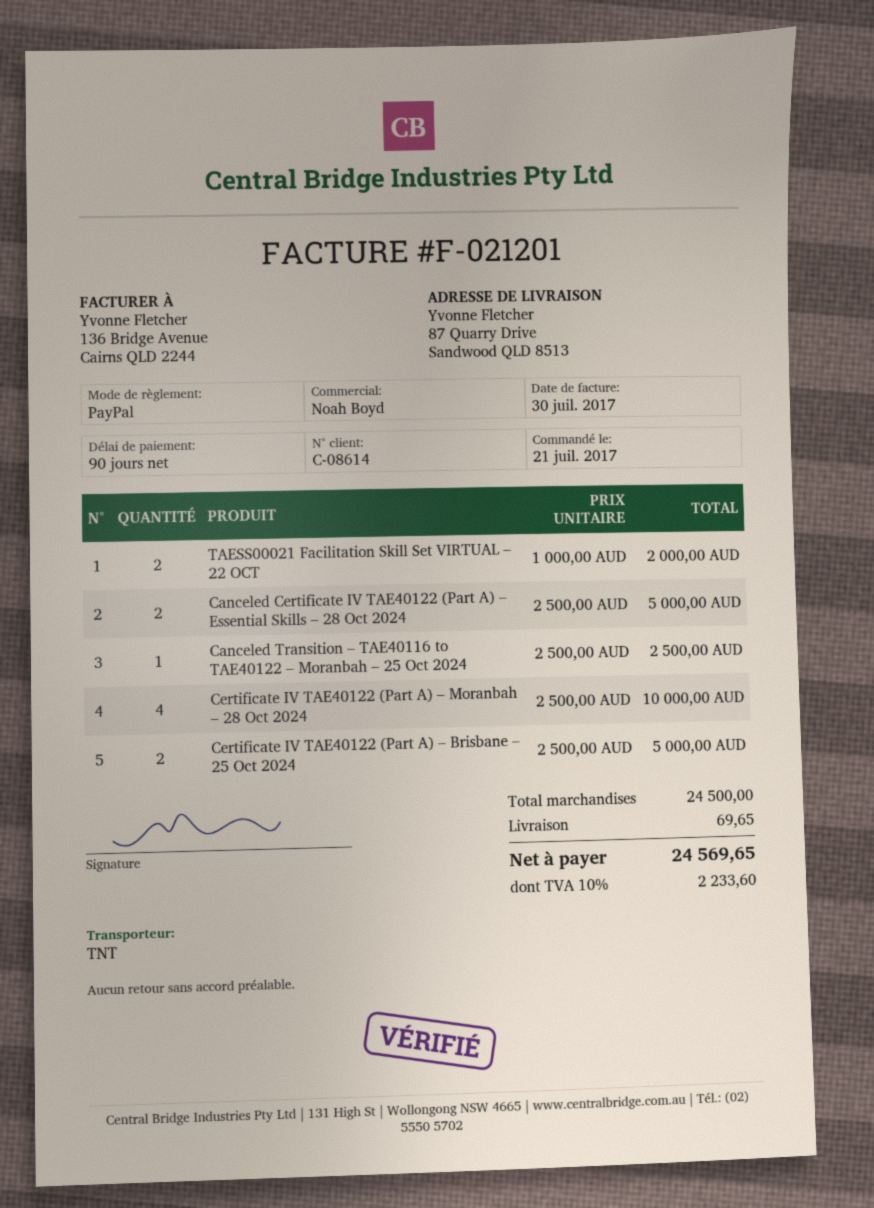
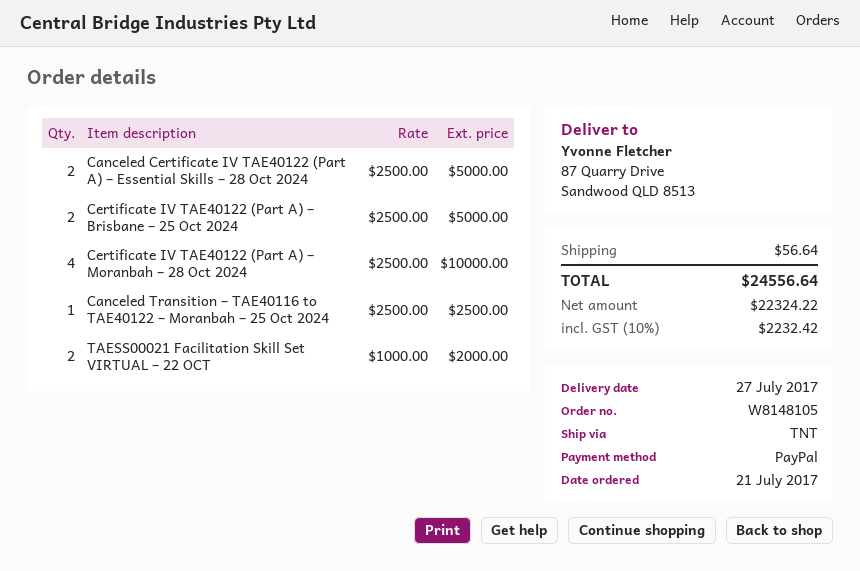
shipping: 69.65 -> 56.64
tax: 10% = 2233.60 -> 10% = 2232.42
total: 24569.65 -> 24556.64

